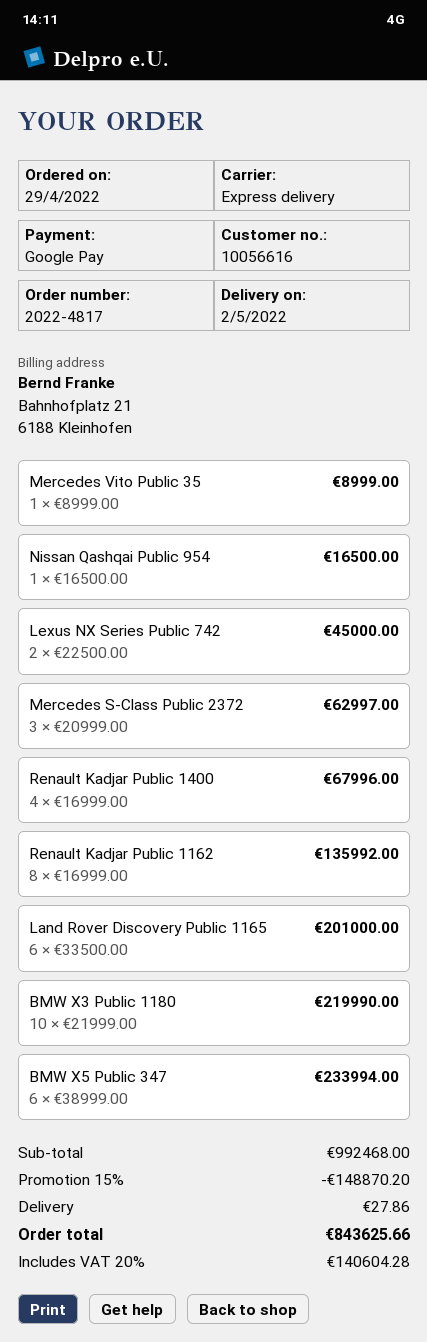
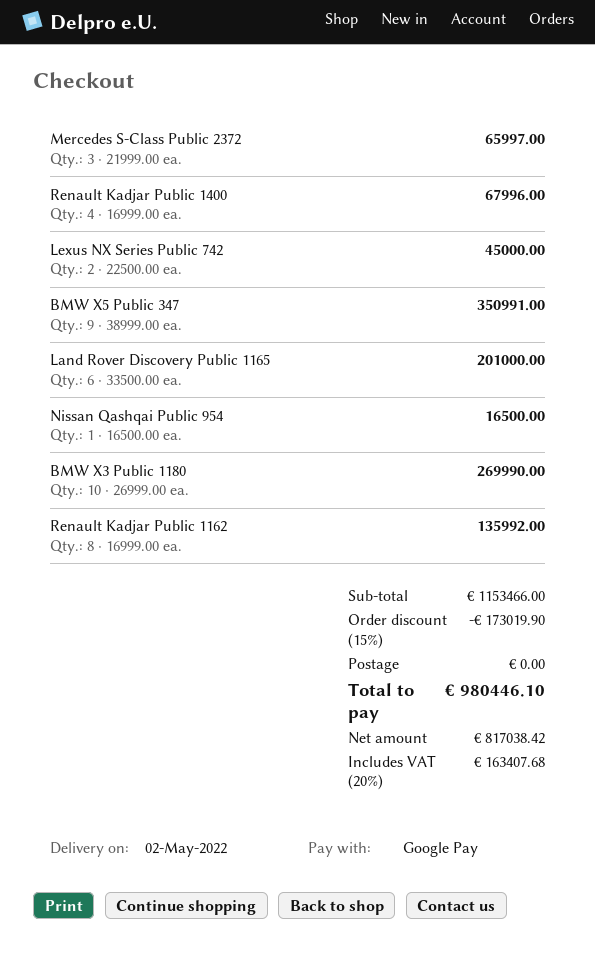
Mercedes Vito Public 35: 1 x 8999.00 = 8999.00 -> none
Mercedes S-Class Public 2372: 3 x 20999.00 = 62997.00 -> 3 x 21999.00 = 65997.00
BMW X3 Public 1180: 10 x 21999.00 = 219990.00 -> 10 x 26999.00 = 269990.00
BMW X5 Public 347: 6 x 38999.00 = 233994.00 -> 9 x 38999.00 = 350991.00
subtotal: 992468.00 -> 1153466.00
discount: 15% = 148870.20 -> 15% = 173019.90
shipping: 27.86 -> 0.00
tax: 20% = 140604.28 -> 20% = 163407.68
total: 843625.66 -> 980446.10

